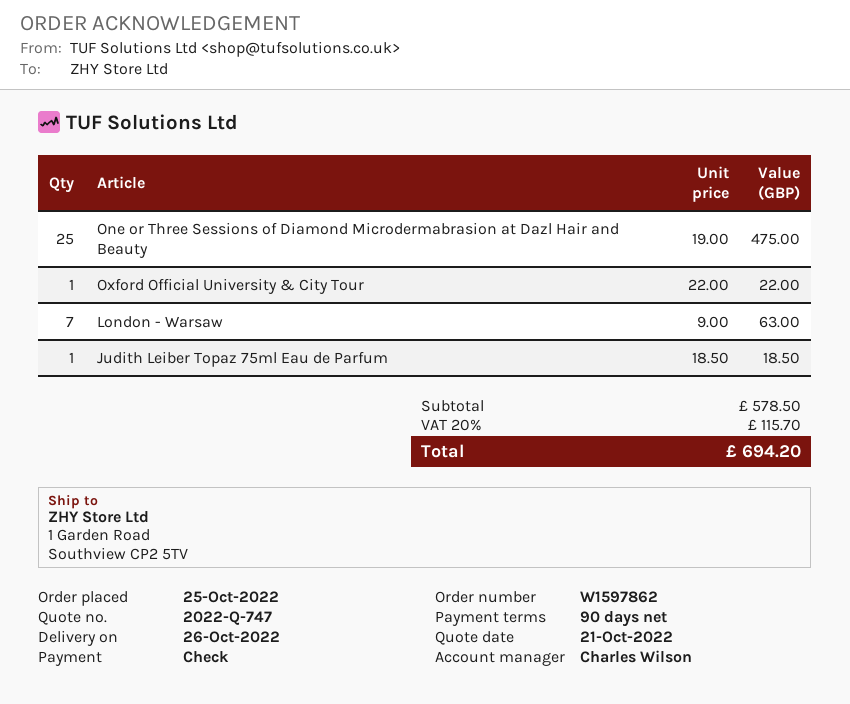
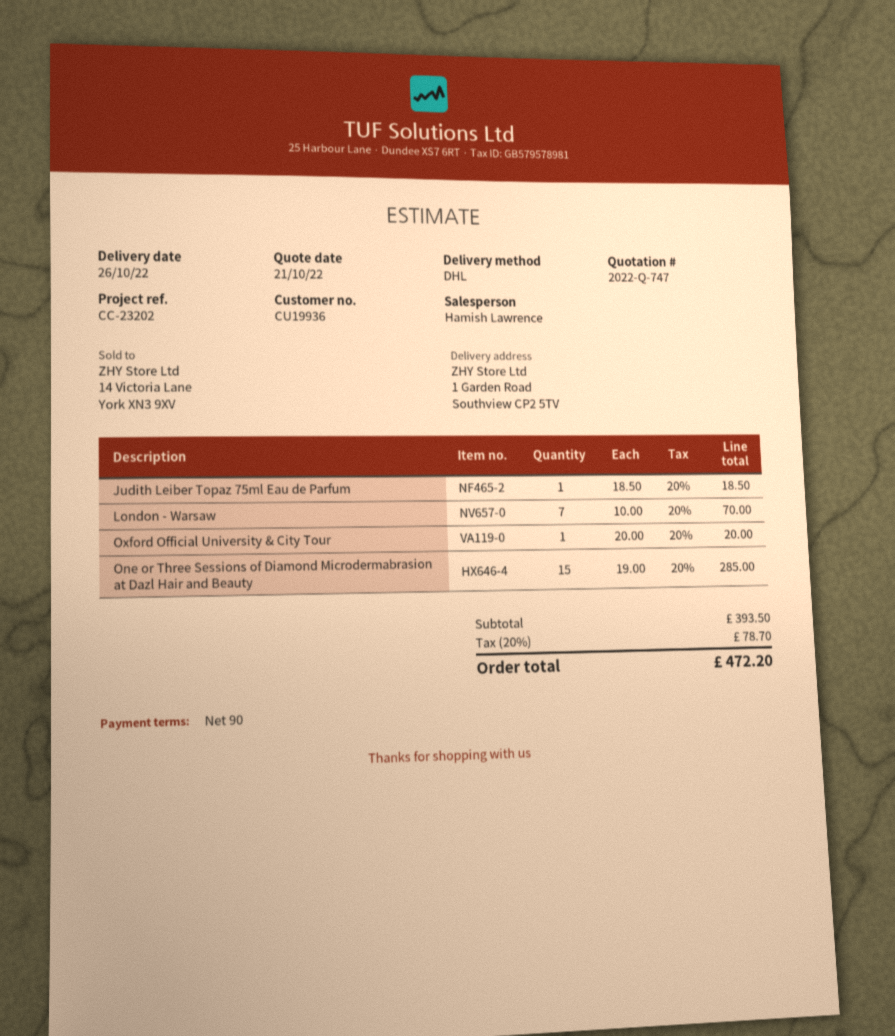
sales rep: Charles Wilson -> Hamish Lawrence
One or Three Sessions of Diamond Microdermabrasion at Dazl Hair and Beauty: 25 x 19.00 = 475.00 -> 15 x 19.00 = 285.00
Oxford Official University & City Tour: 1 x 22.00 = 22.00 -> 1 x 20.00 = 20.00
London - Warsaw: 7 x 9.00 = 63.00 -> 7 x 10.00 = 70.00
subtotal: 578.50 -> 393.50
tax: 20% = 115.70 -> 20% = 78.70
total: 694.20 -> 472.20

